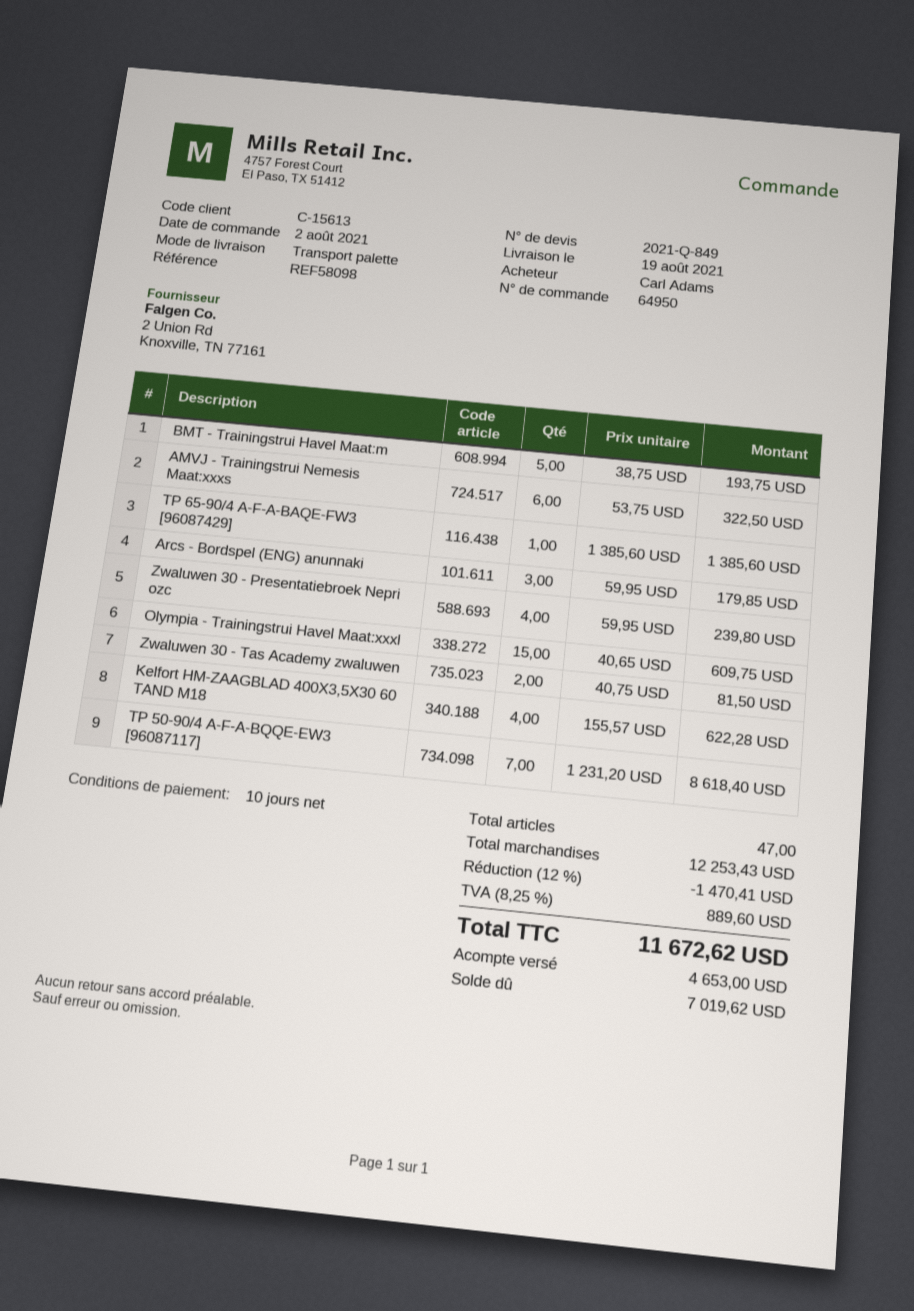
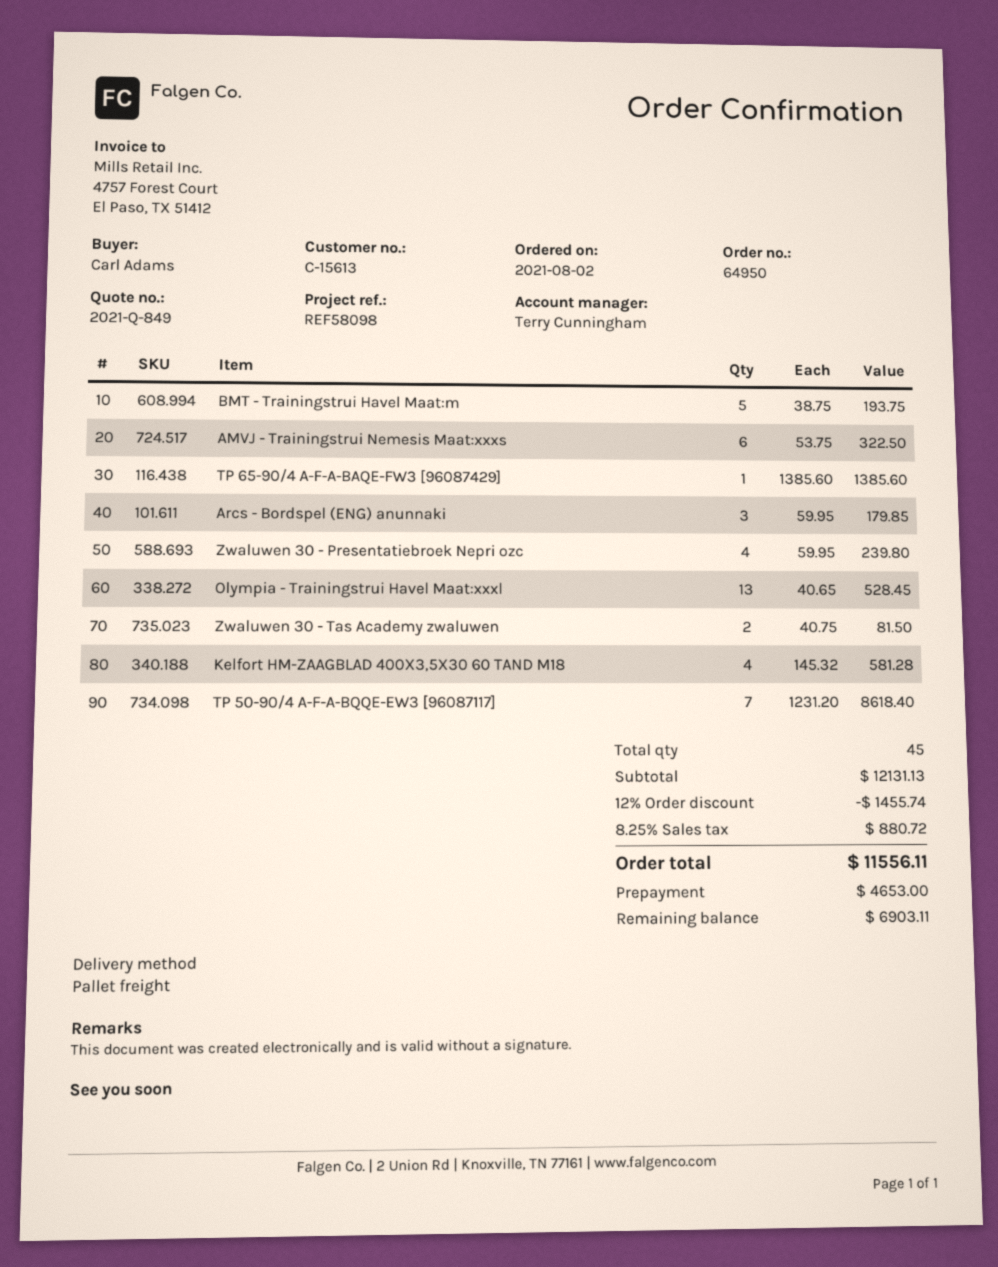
Olympia - Trainingstrui Havel Maat:xxxl: 15 x 40.65 = 609.75 -> 13 x 40.65 = 528.45
Kelfort HM-ZAAGBLAD 400X3,5X30 60 TAND M18: 4 x 155.57 = 622.28 -> 4 x 145.32 = 581.28
total quantity: 47 -> 45
subtotal: 12253.43 -> 12131.13
discount: 12% = 1470.41 -> 12% = 1455.74
tax: 8.25% = 889.60 -> 8.25% = 880.72
total: 11672.62 -> 11556.11
balance: 7019.62 -> 6903.11

